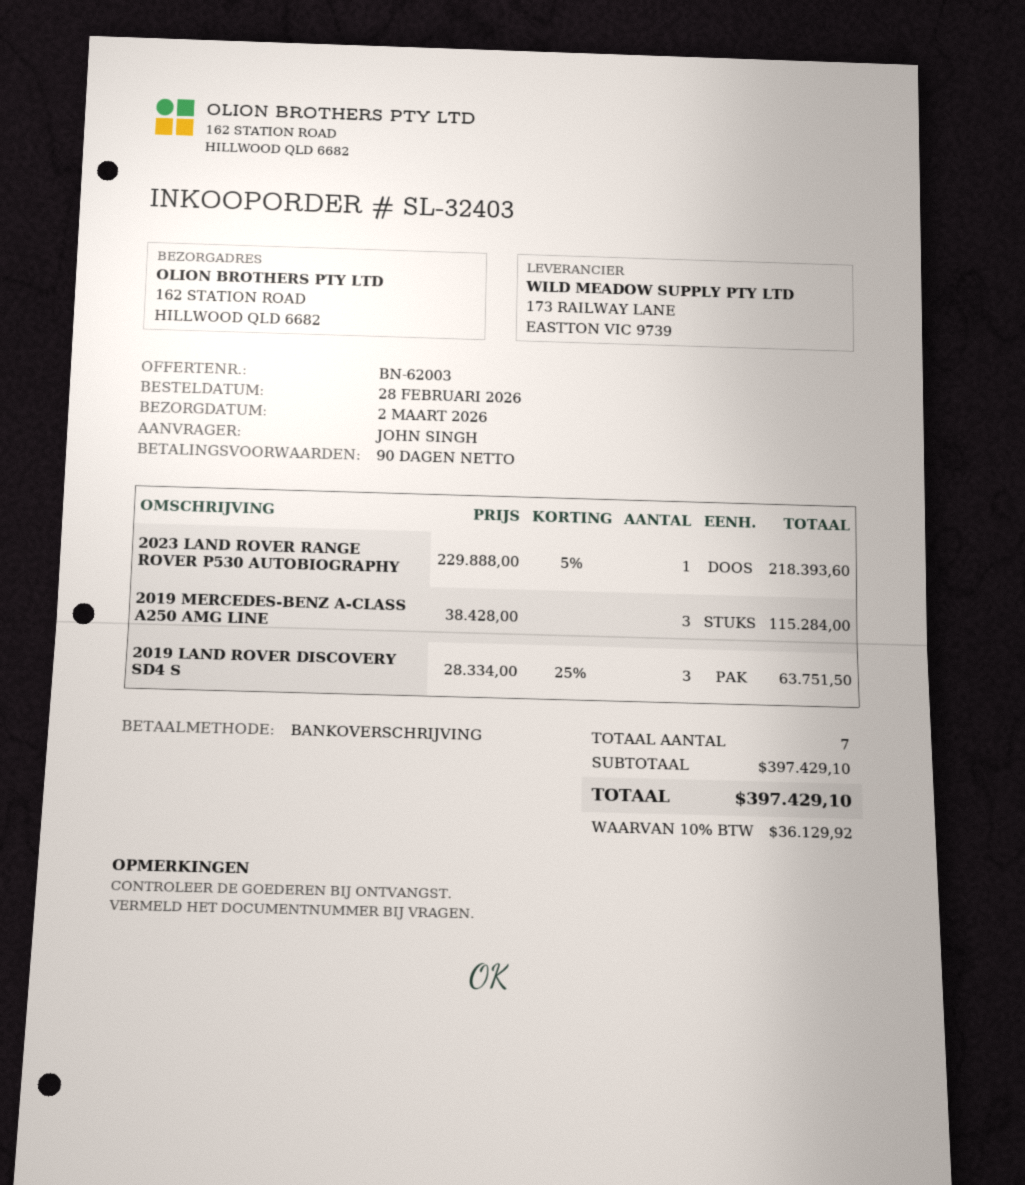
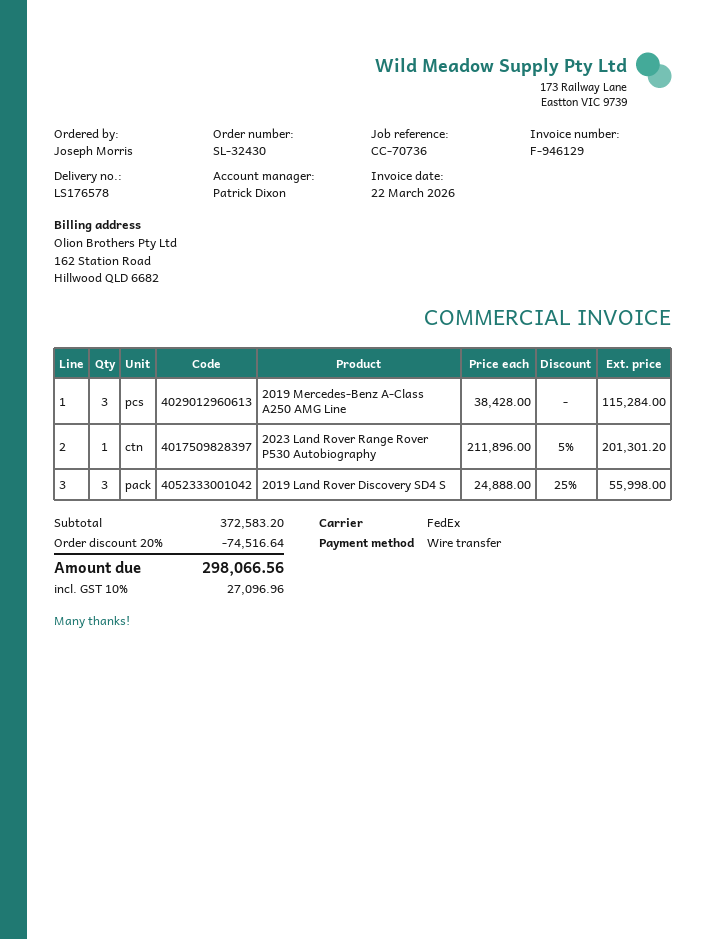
order number: SL-32403 -> SL-32430
ordered by: JOHN SINGH -> Joseph Morris
2023 LAND ROVER RANGE ROVER P530 AUTOBIOGRAPHY: 1 x 229888.00 - 5% = 218393.60 -> 1 x 211896.00 - 5% = 201301.20
2019 LAND ROVER DISCOVERY SD4 S: 3 x 28334.00 - 25% = 63751.50 -> 3 x 24888.00 - 25% = 55998.00
subtotal: 397429.10 -> 372583.20
discount: none -> 20% = 74516.64
tax: 10% = 36129.92 -> 10% = 27096.96
total: 397429.10 -> 298066.56

